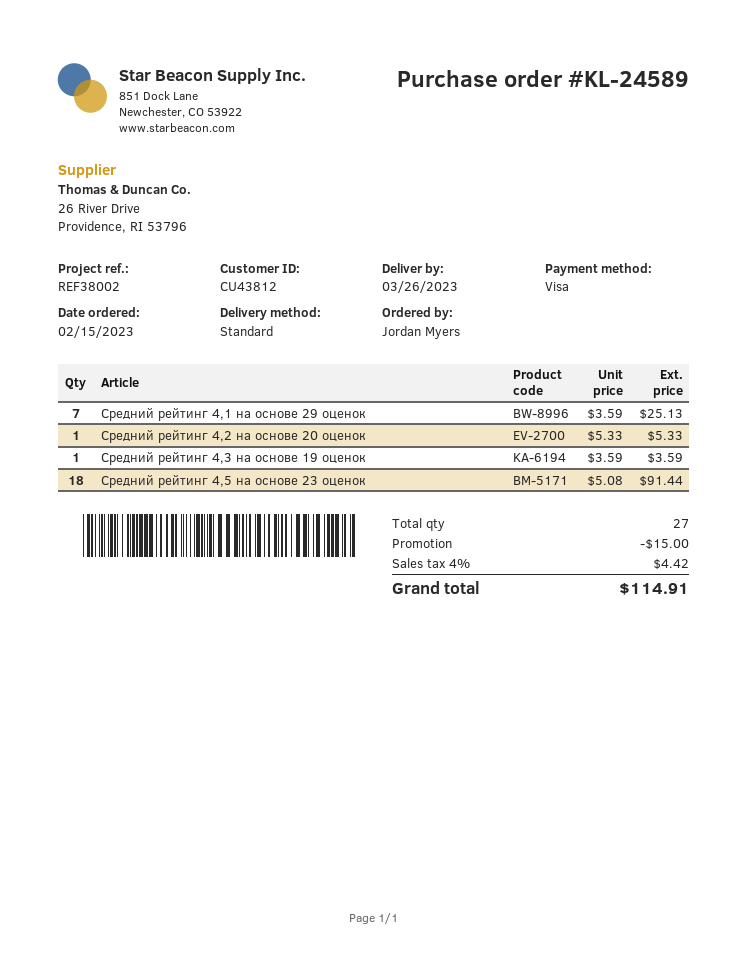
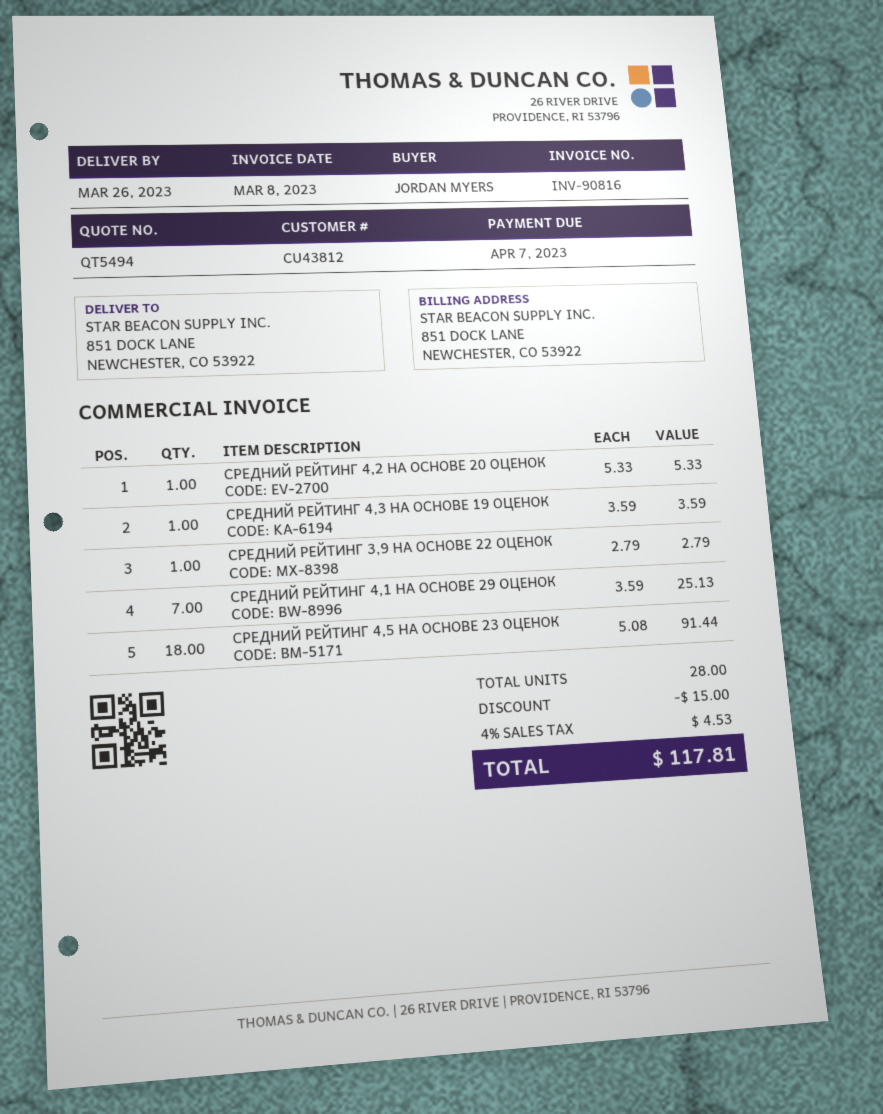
СРЕДНИЙ РЕЙТИНГ 3,9 НА ОСНОВЕ 22 ОЦЕНОК: none -> 1 x 2.79 = 2.79
total quantity: 27 -> 28
tax: 4% = 4.42 -> 4% = 4.53
total: 114.91 -> 117.81

